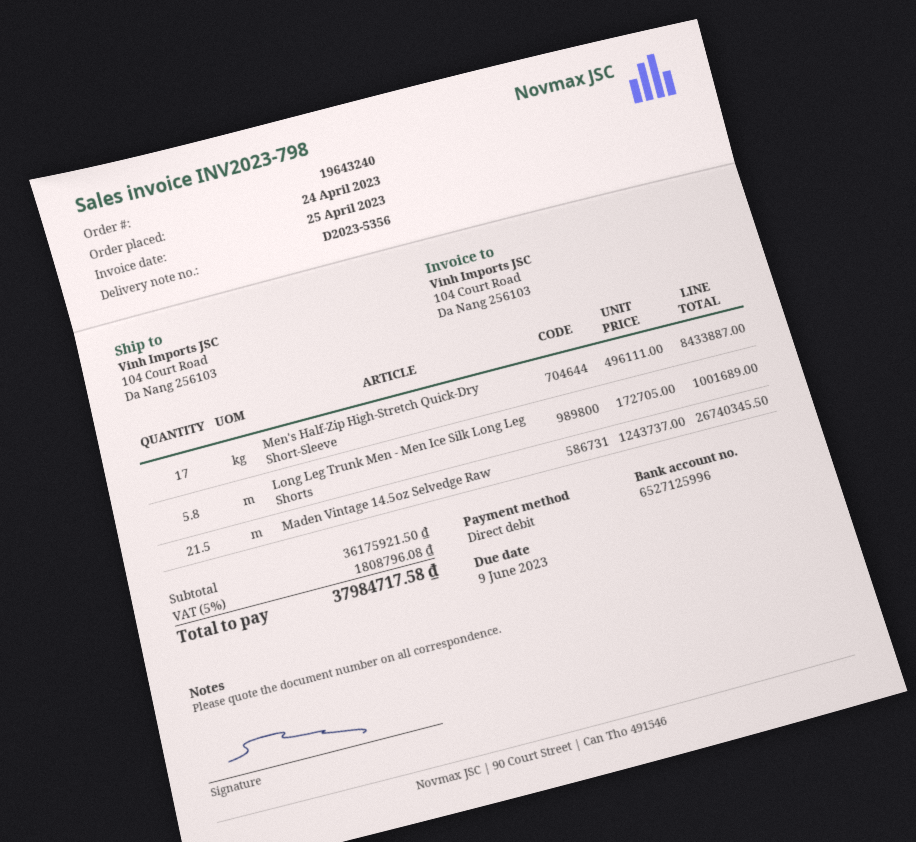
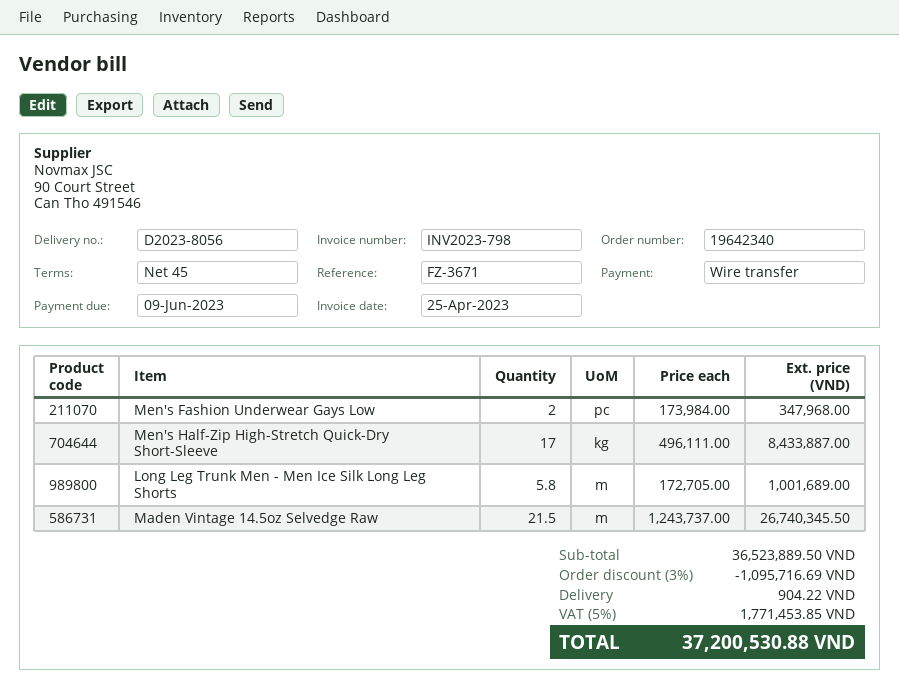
order number: 19643240 -> 19642340
delivery note number: D2023-5356 -> D2023-8056
payment method: direct debit -> bank transfer
Men's Fashion Underwear Gays Low: none -> 2 x 173984.00 = 347968.00
subtotal: 36175921.50 -> 36523889.50
discount: none -> 3% = 1095716.69
shipping: none -> 904.22
tax: 5% = 1808796.08 -> 5% = 1771453.85
total: 37984717.58 -> 37200530.88

